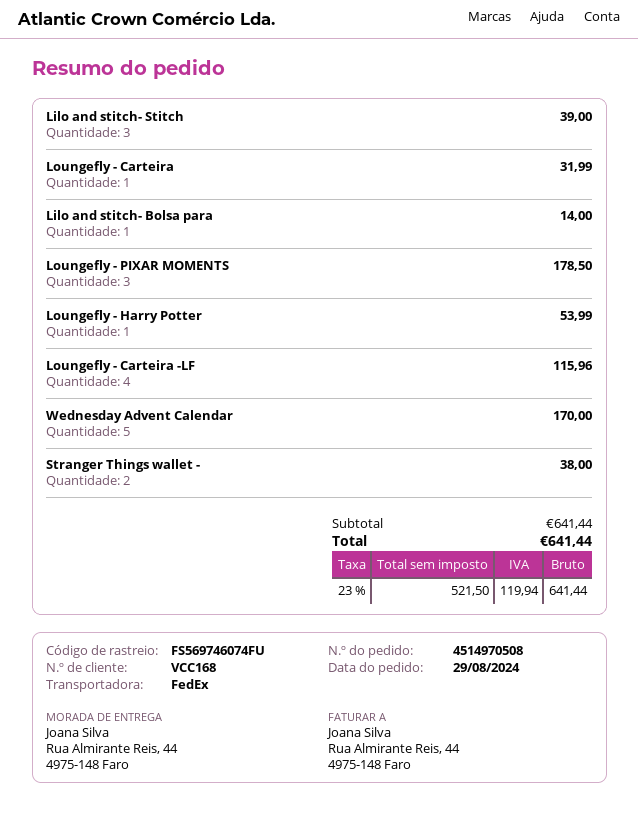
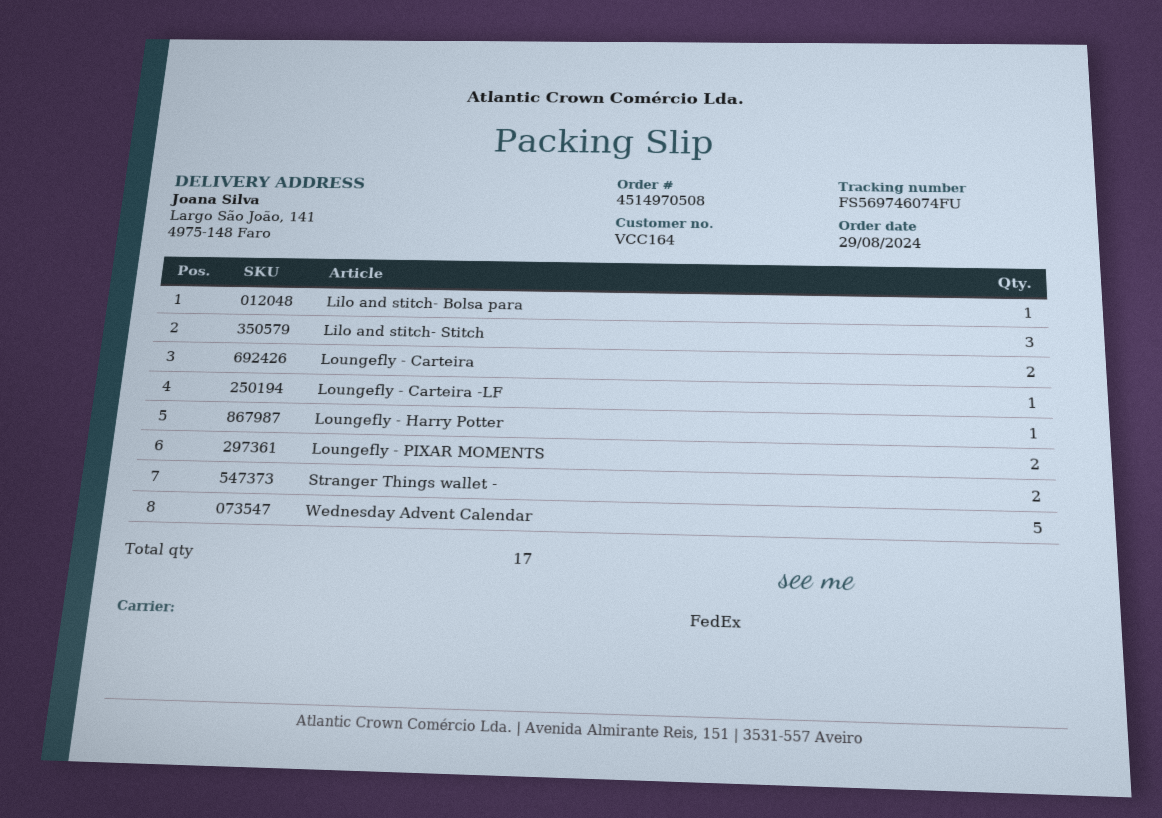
customer number: VCC168 -> VCC164
ship to: Rua Almirante Reis, 44, 4975-148 Faro -> Largo São João, 141, 4975-148 Faro
Loungefly - Carteira: 1 -> 2
Loungefly - PIXAR MOMENTS: 3 -> 2
Loungefly - Carteira -LF: 4 -> 1

